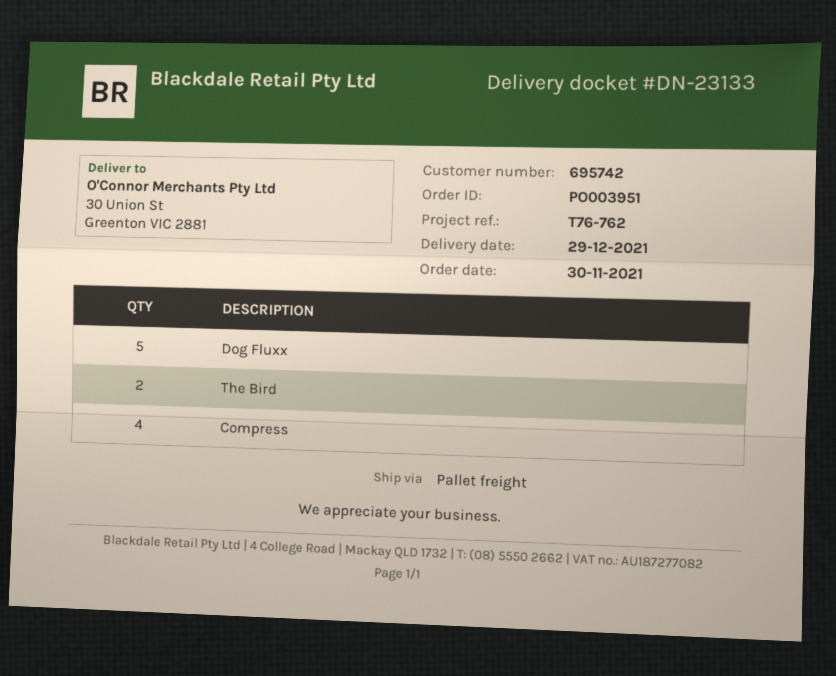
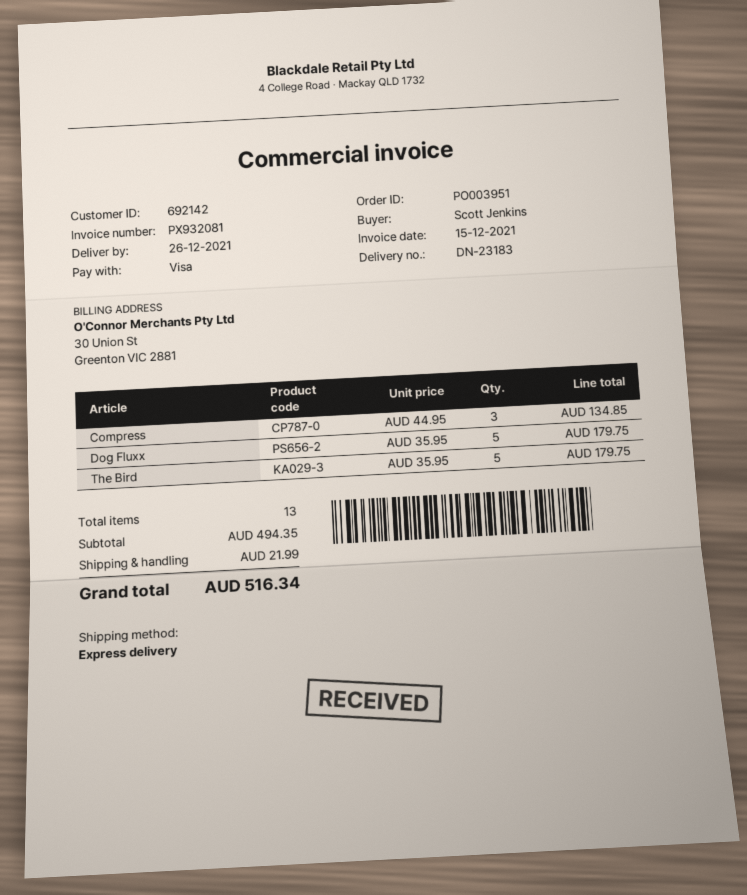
delivery note number: DN-23133 -> DN-23183
delivery date: 2021-12-29 -> 2021-12-26
customer number: 695742 -> 692142
shipping method: pallet freight -> express
The Bird: 2 -> 5
Compress: 4 -> 3

